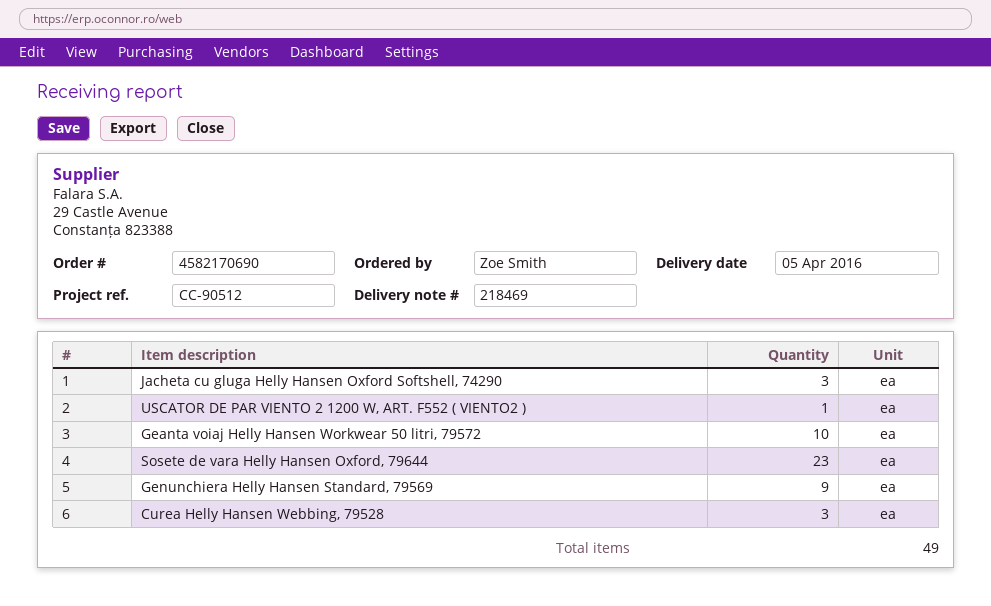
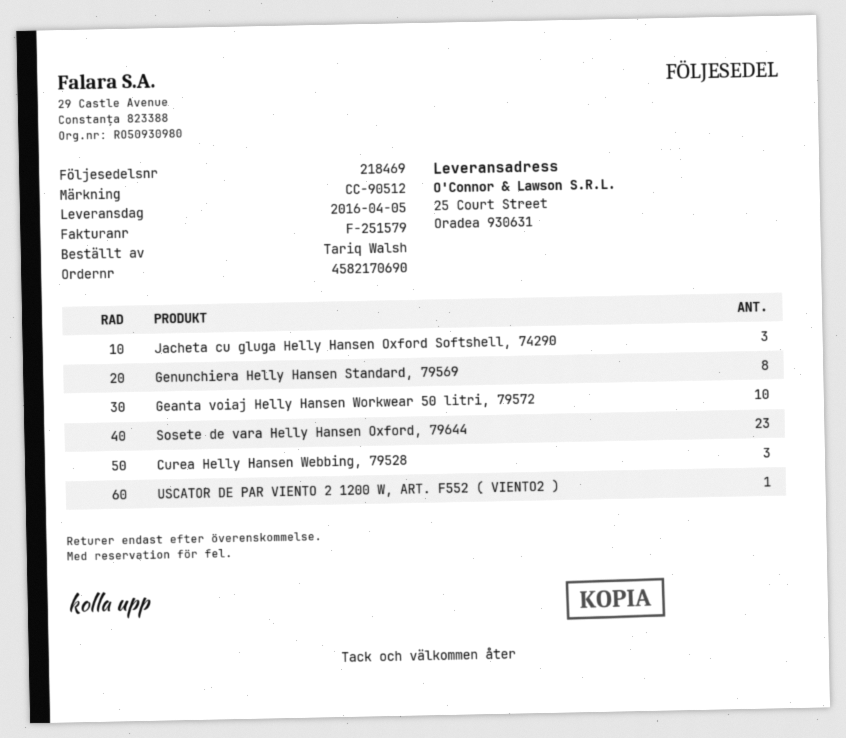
ordered by: Zoe Smith -> Tariq Walsh
Genunchiera Helly Hansen Standard, 79569: 9 -> 8

